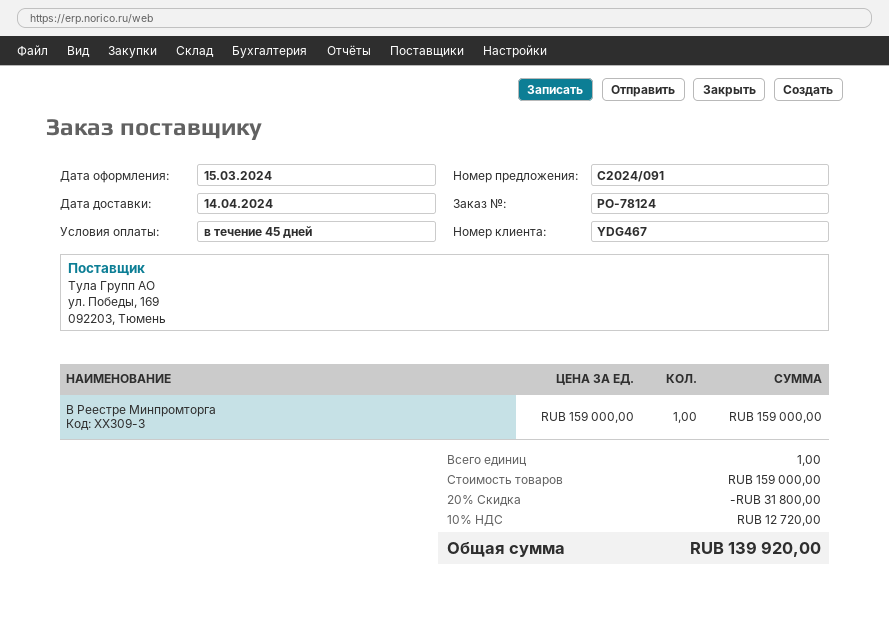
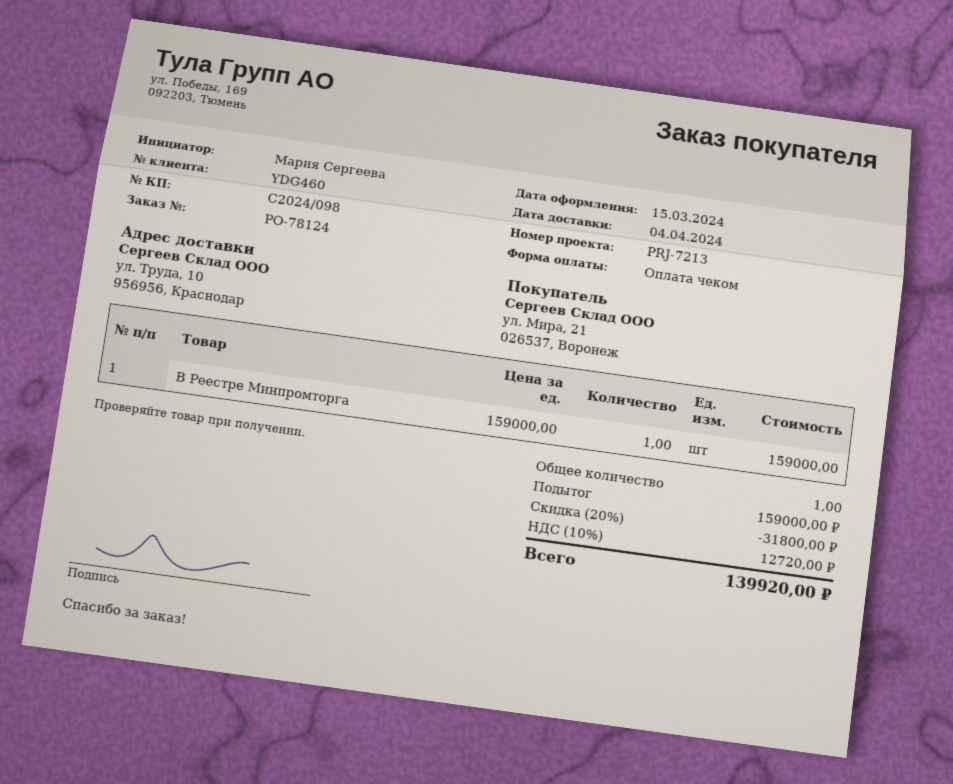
quote number: C2024/091 -> C2024/098
delivery date: 2024-04-14 -> 2024-04-04
customer number: YDG467 -> YDG460

